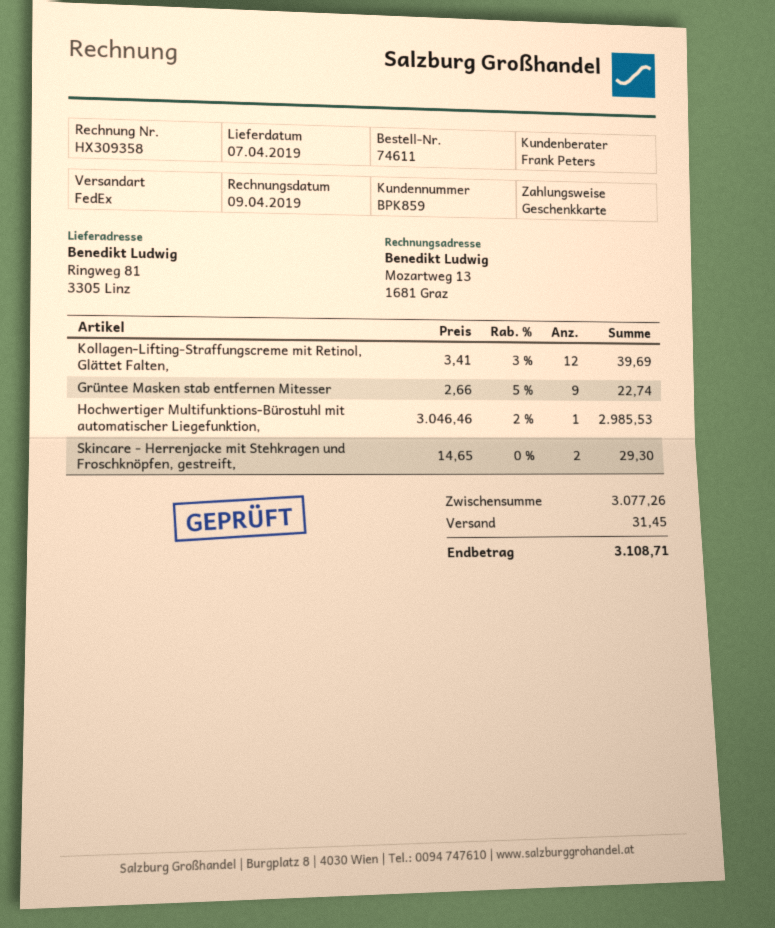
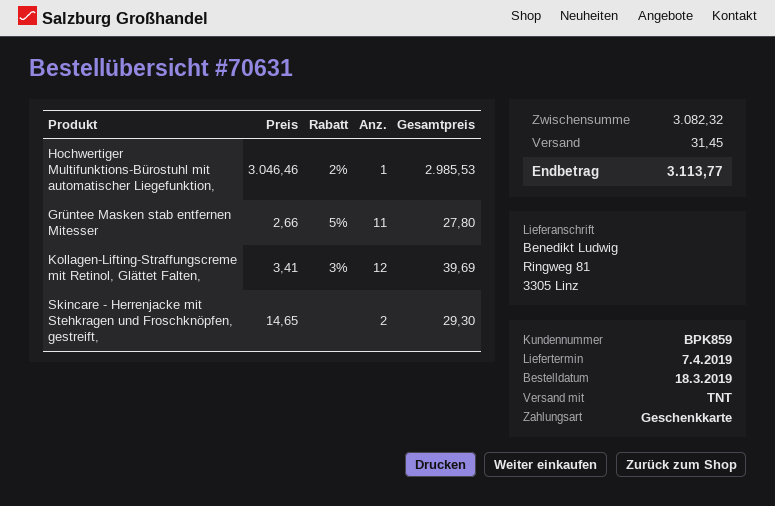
order number: 74611 -> 70631
shipping method: FedEx -> TNT
Grüntee Masken stab entfernen Mitesser: 9 x 2.66 - 5% = 22.74 -> 11 x 2.66 - 5% = 27.80
subtotal: 3077.26 -> 3082.32
total: 3108.71 -> 3113.77

